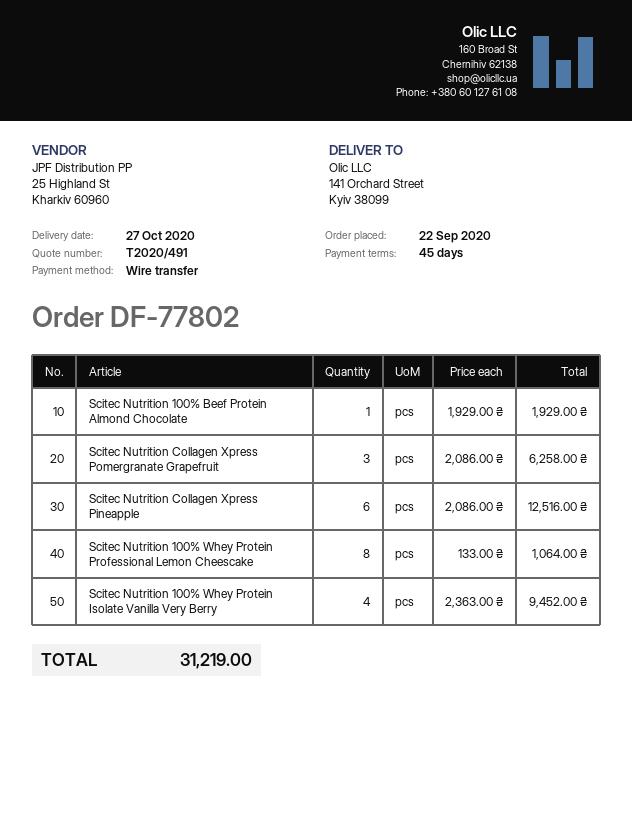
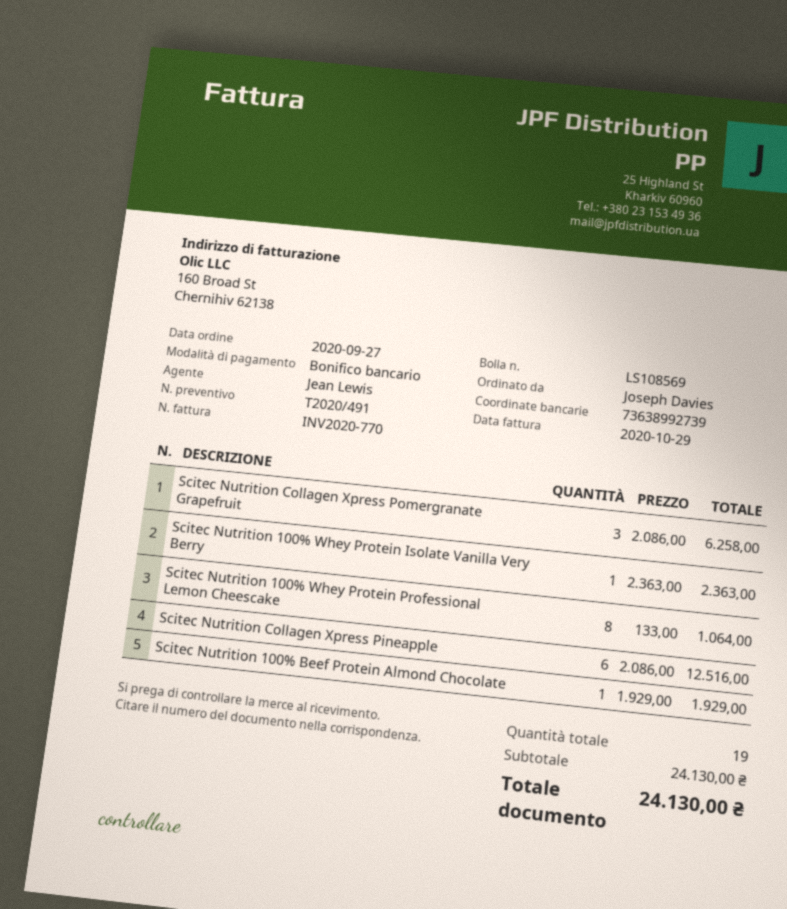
order date: 2020-09-22 -> 2020-09-27
Scitec Nutrition 100% Whey Protein Isolate Vanilla Very Berry: 4 x 2363.00 = 9452.00 -> 1 x 2363.00 = 2363.00
total: 31219.00 -> 24130.00

